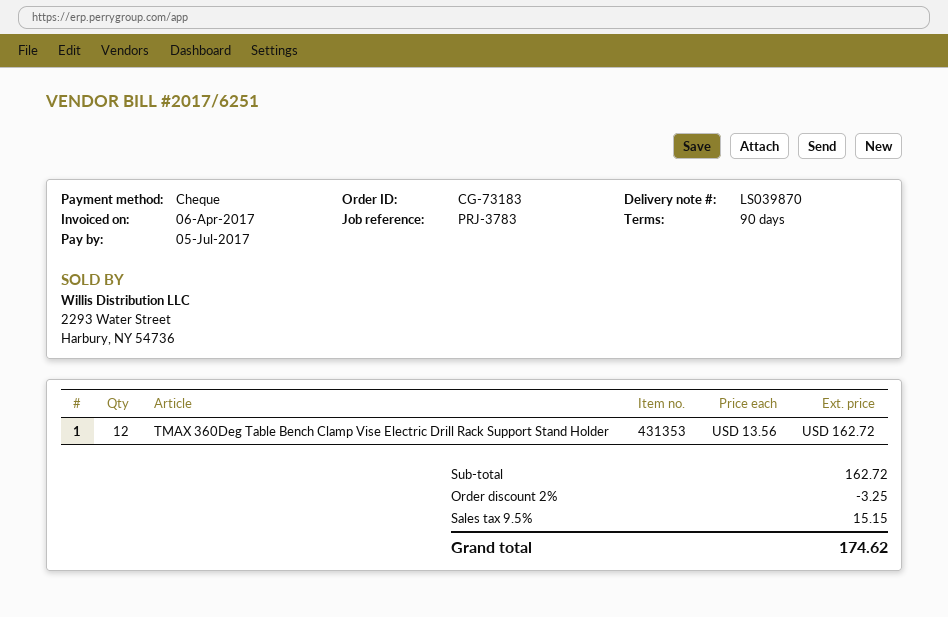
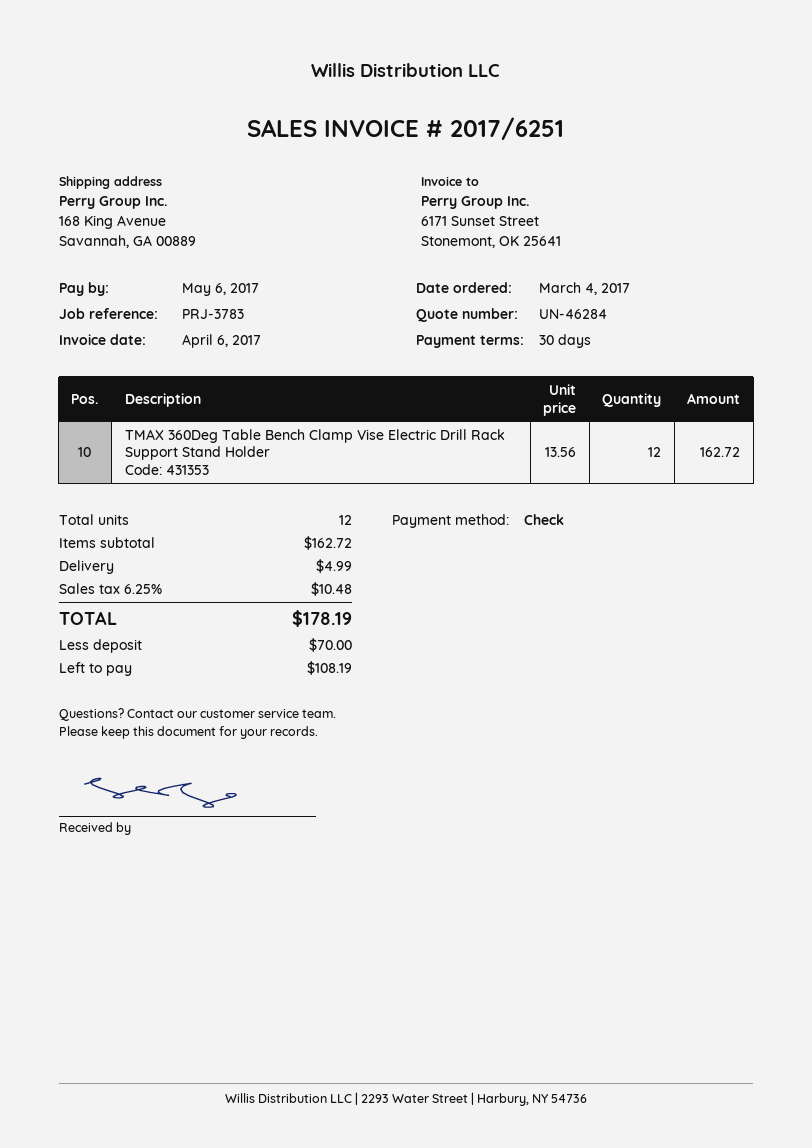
payment terms: 90 days -> 30 days
due date: 2017-07-05 -> 2017-05-06
discount: 2% = 3.25 -> none
shipping: none -> 4.99
tax: 9.5% = 15.15 -> 6.25% = 10.48
total: 174.62 -> 178.19

